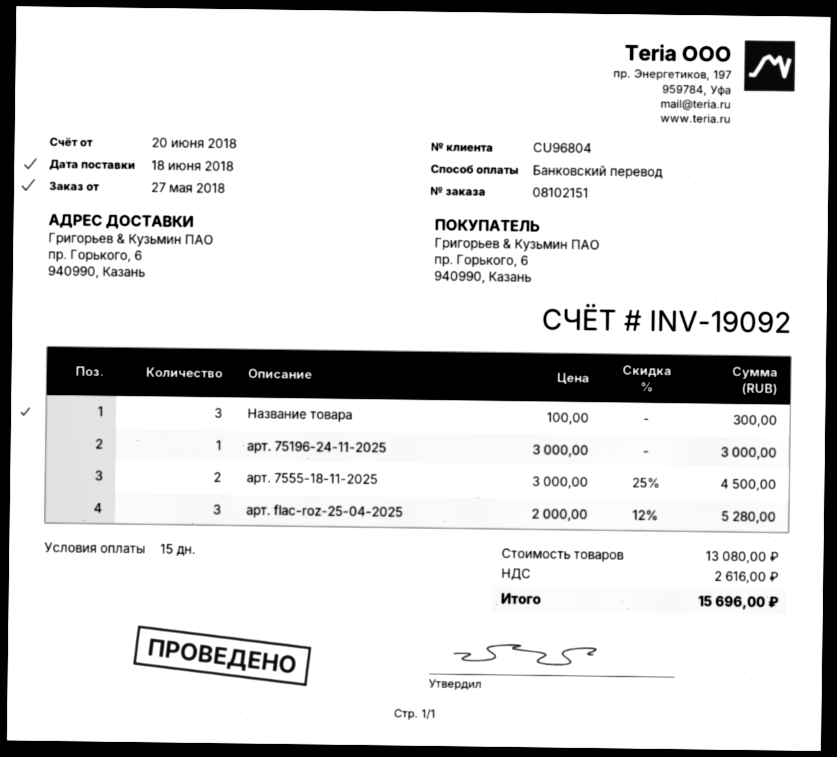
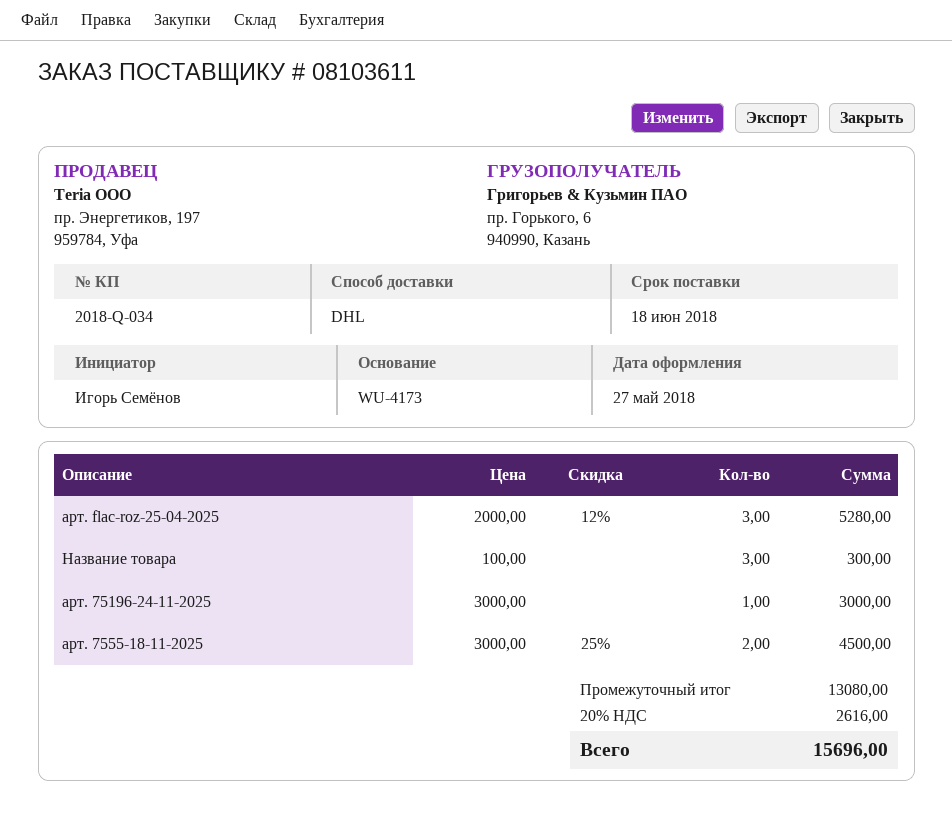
order number: 08102151 -> 08103611

